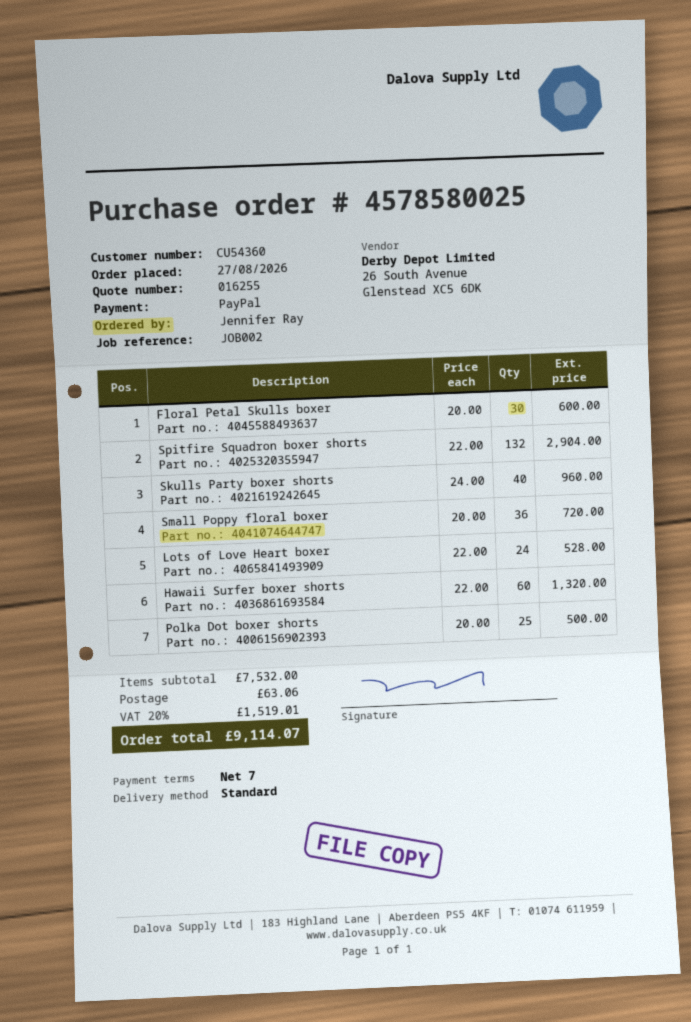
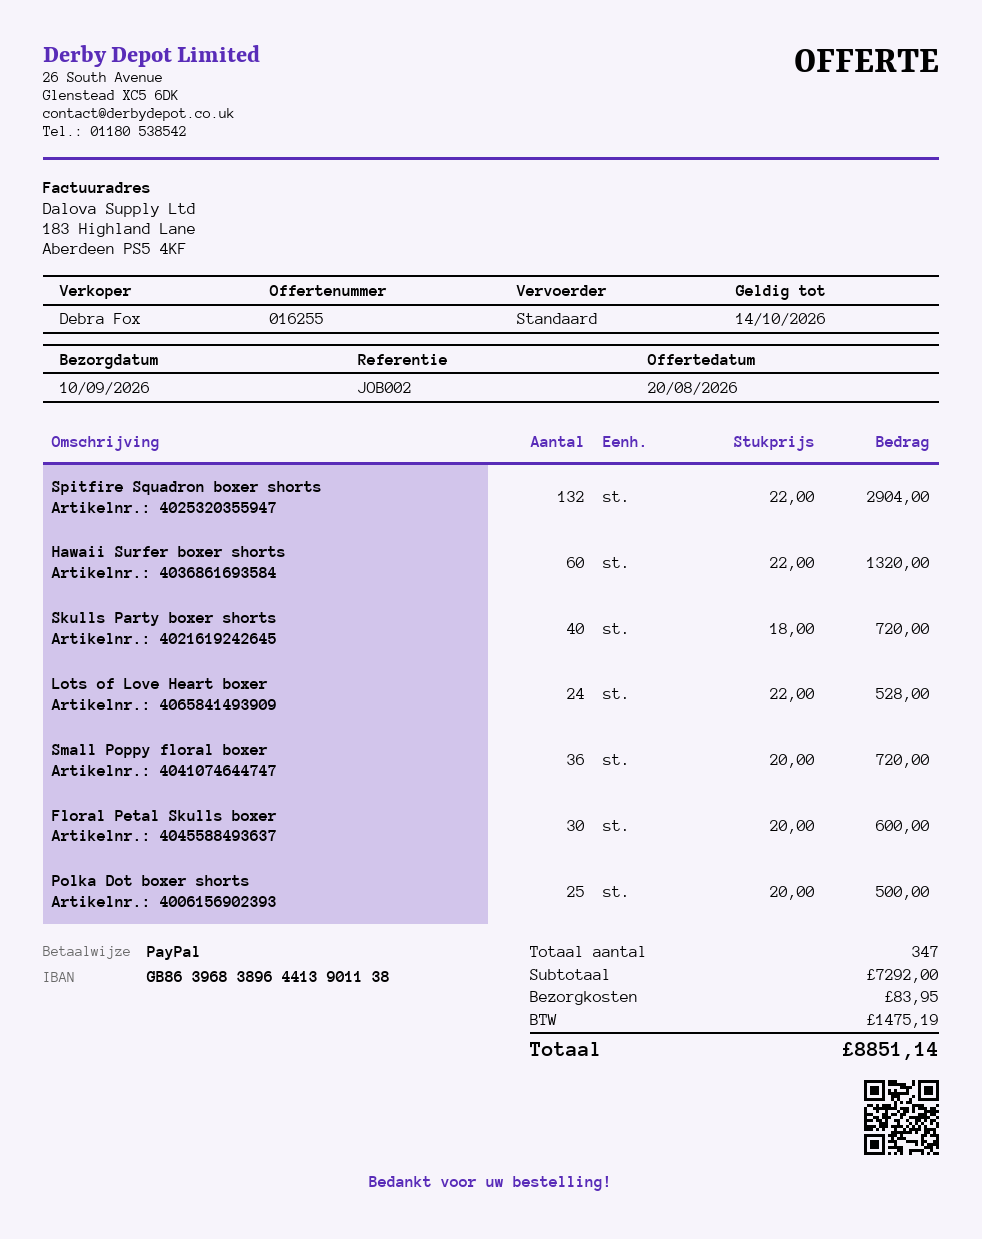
Skulls Party boxer shorts: 40 x 24.00 = 960.00 -> 40 x 18.00 = 720.00
subtotal: 7532.00 -> 7292.00
shipping: 63.06 -> 83.95
tax: 1519.01 -> 1475.19
total: 9114.07 -> 8851.14

